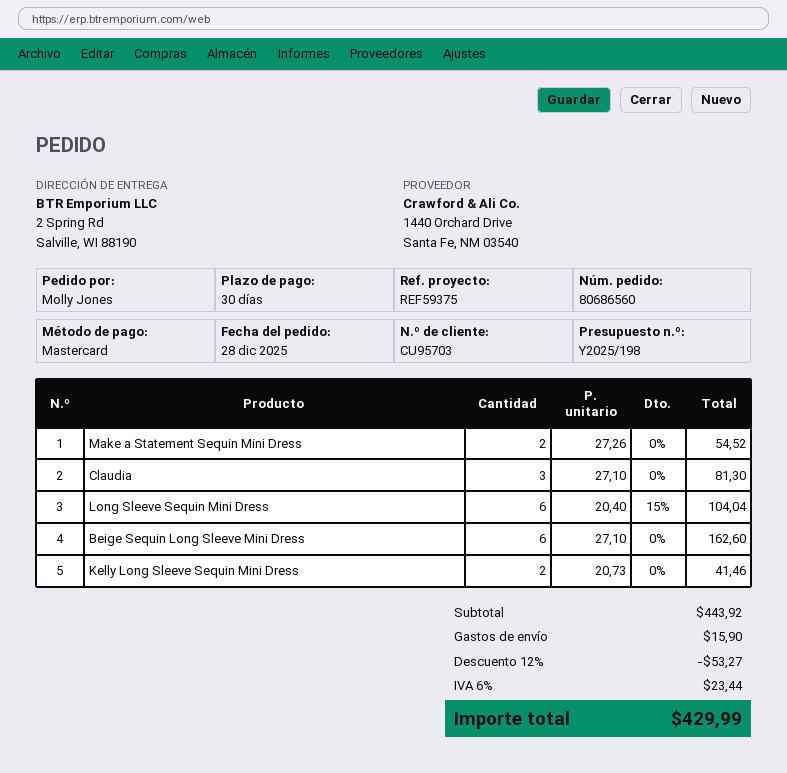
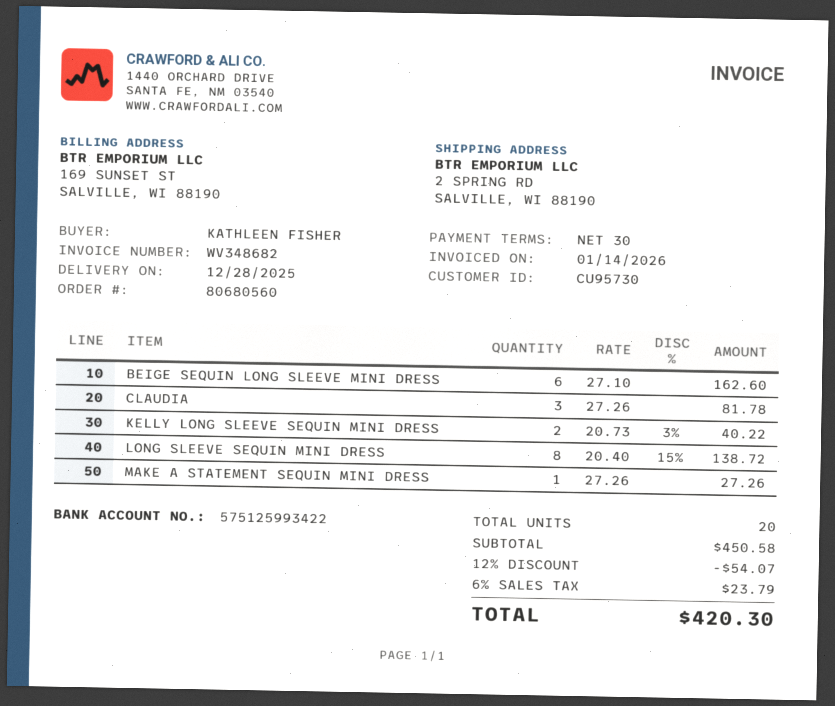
order number: 80686560 -> 80680560
customer number: CU95703 -> CU95730
ordered by: Molly Jones -> KATHLEEN FISHER
Make a Statement Sequin Mini Dress: 2 x 27.26 = 54.52 -> 1 x 27.26 = 27.26
Claudia: 3 x 27.10 = 81.30 -> 3 x 27.26 = 81.78
Long Sleeve Sequin Mini Dress: 6 x 20.40 - 15% = 104.04 -> 8 x 20.40 - 15% = 138.72
Kelly Long Sleeve Sequin Mini Dress: 2 x 20.73 = 41.46 -> 2 x 20.73 - 3% = 40.22
subtotal: 443.92 -> 450.58
discount: 12% = 53.27 -> 12% = 54.07
shipping: 15.90 -> none
tax: 6% = 23.44 -> 6% = 23.79
total: 429.99 -> 420.30

